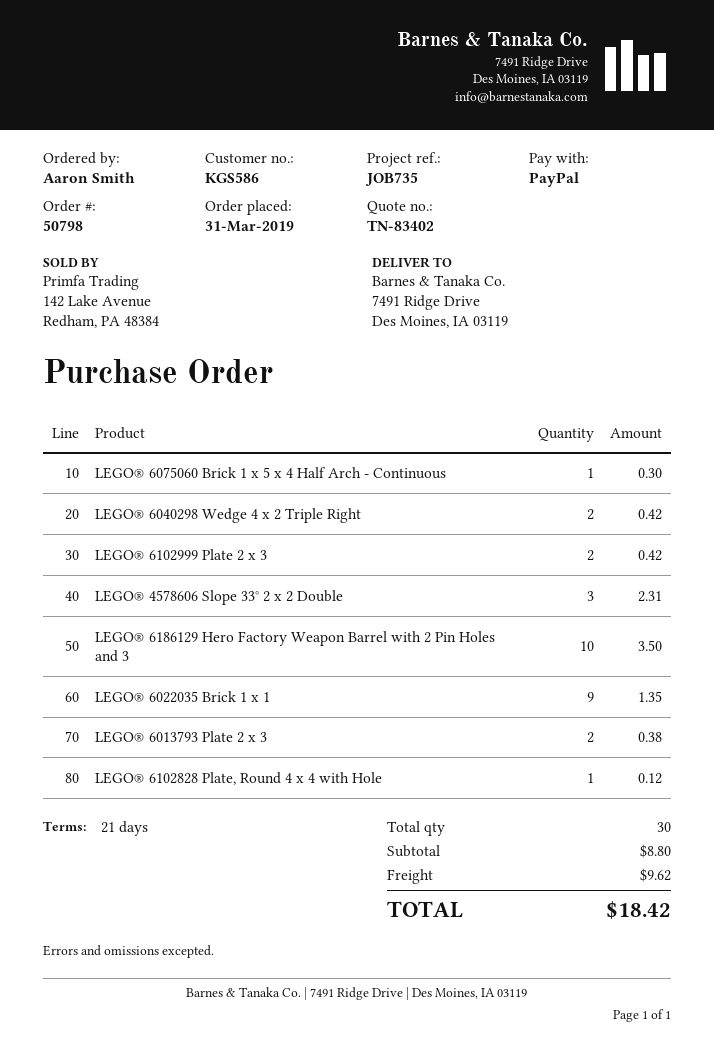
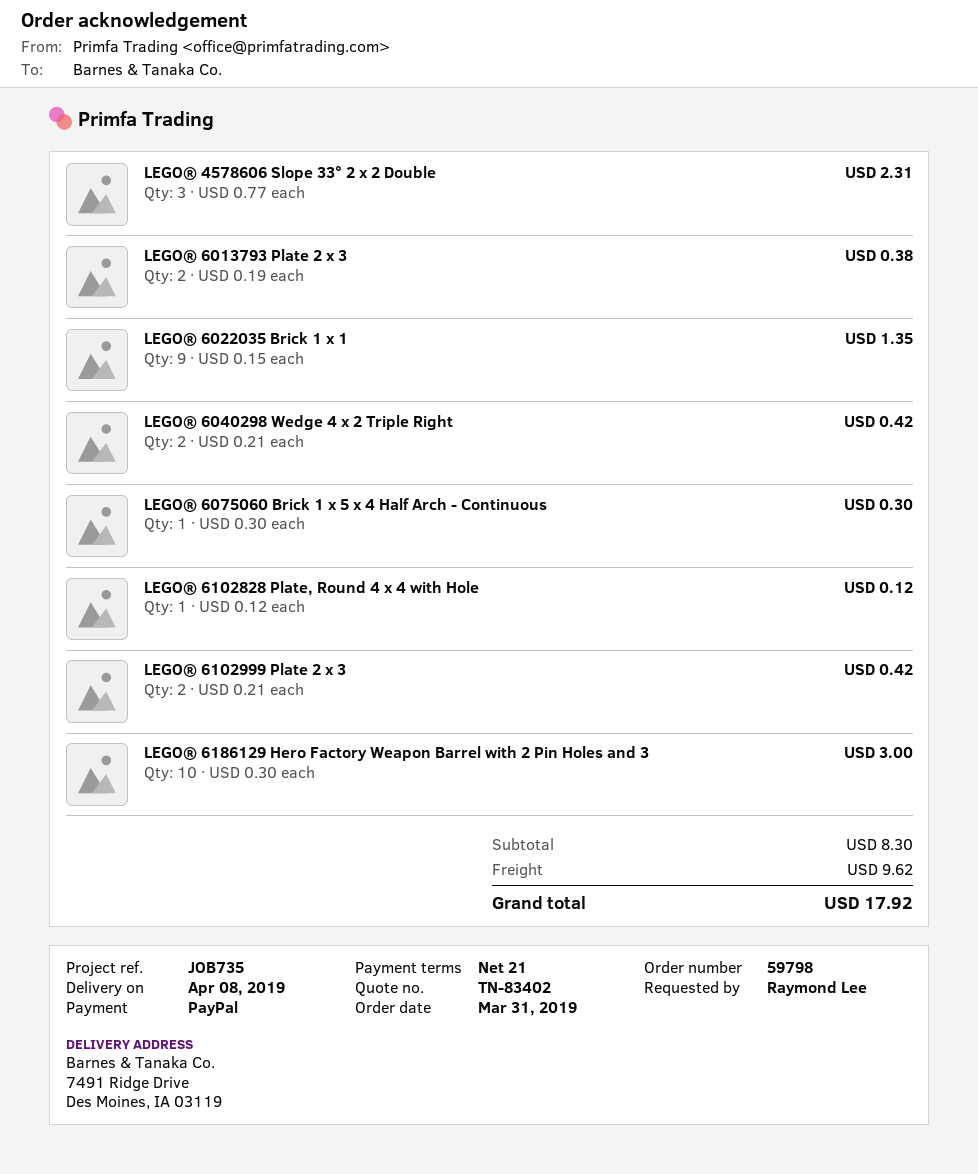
order number: 50798 -> 59798
ordered by: Aaron Smith -> Raymond Lee
LEGO® 6186129 Hero Factory Weapon Barrel with 2 Pin Holes and 3: 10 for 3.50 -> 10 for 3.00
subtotal: 8.80 -> 8.30
total: 18.42 -> 17.92

